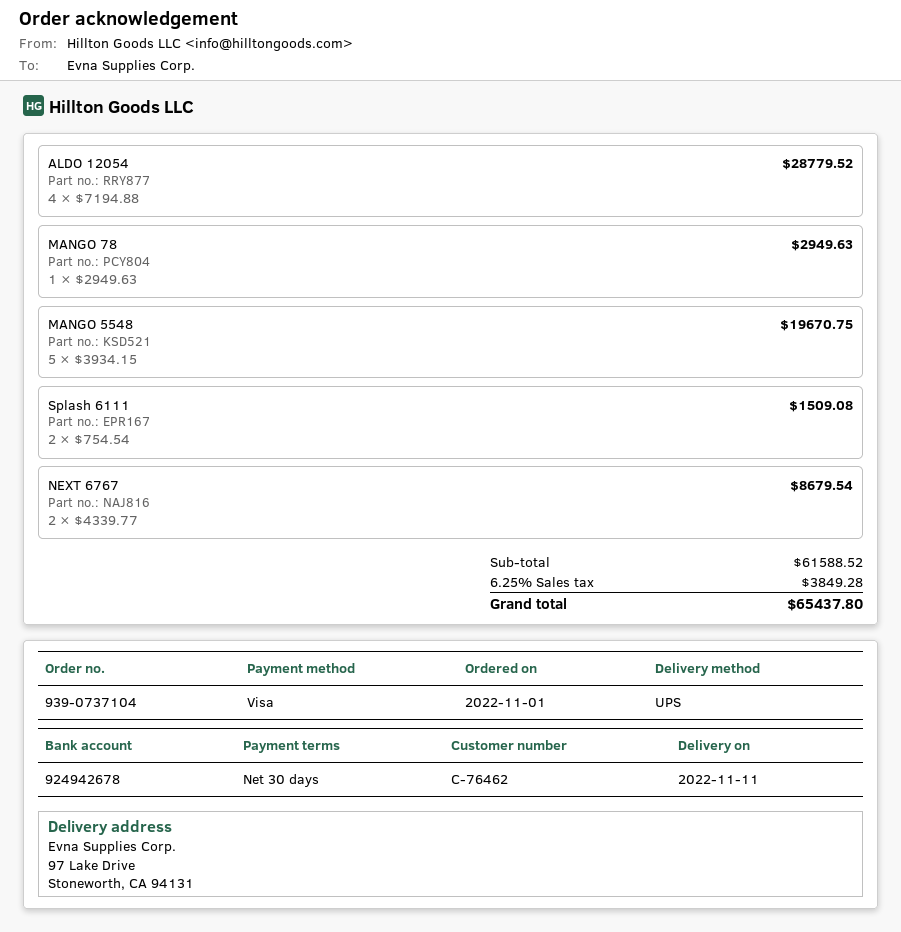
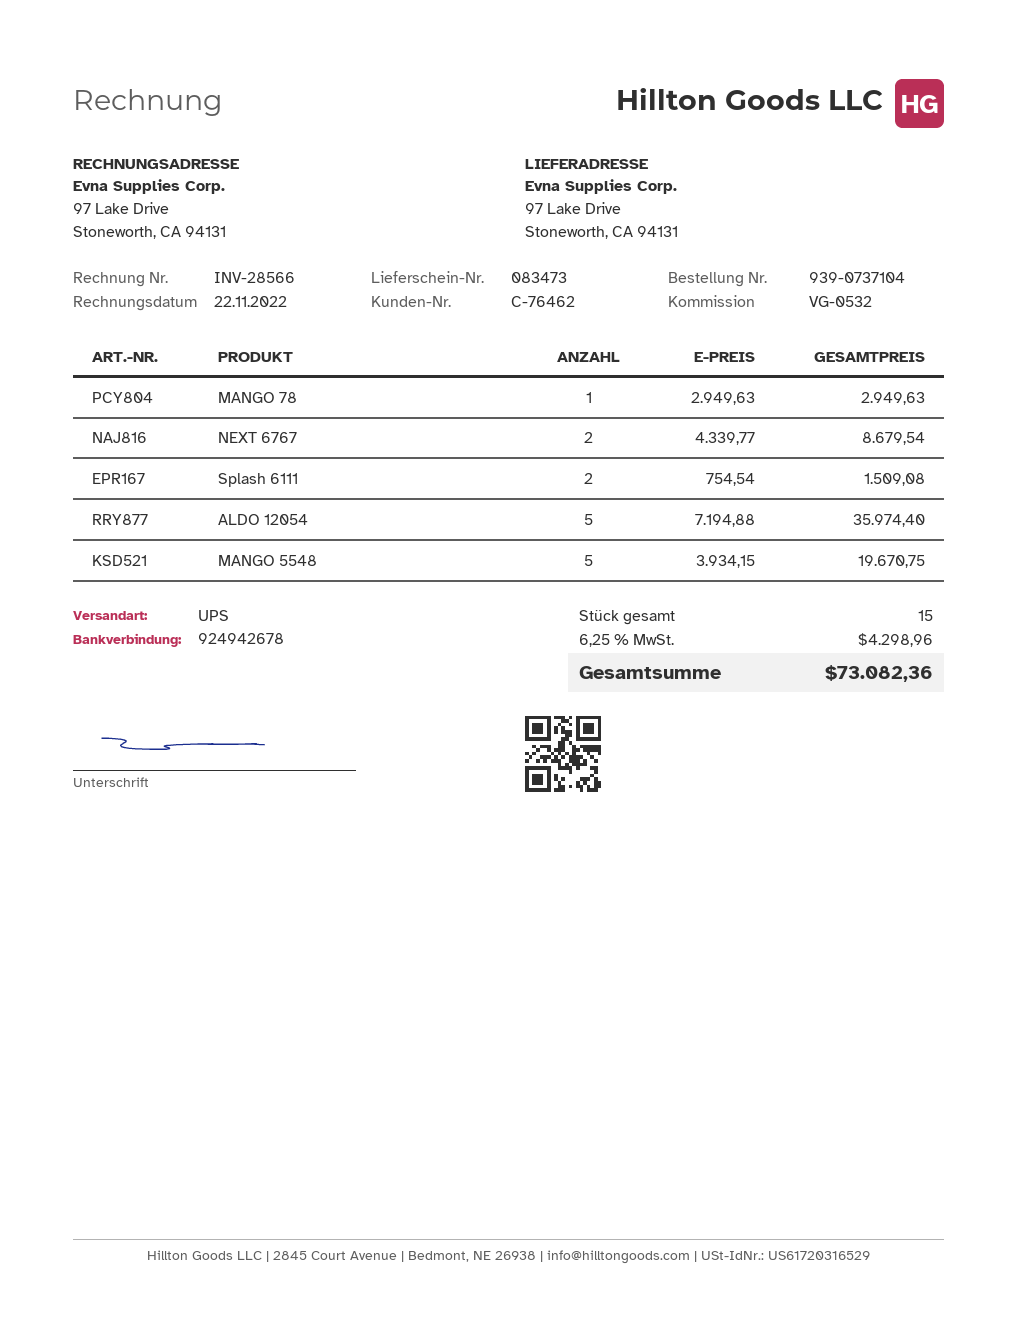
ALDO 12054: 4 x 7194.88 = 28779.52 -> 5 x 7194.88 = 35974.40
tax: 6.25% = 3849.28 -> 6.25% = 4298.96
total: 65437.80 -> 73082.36

